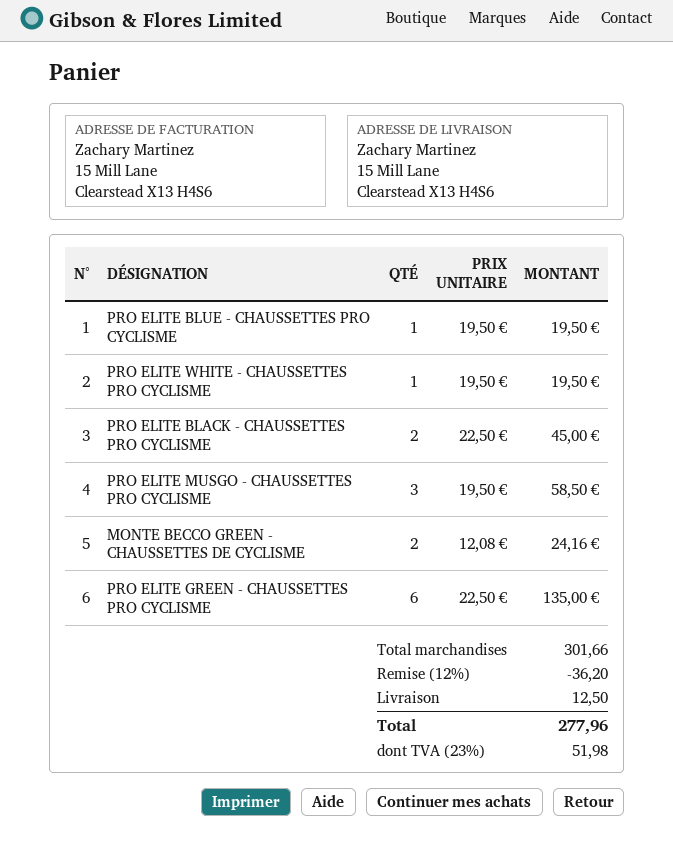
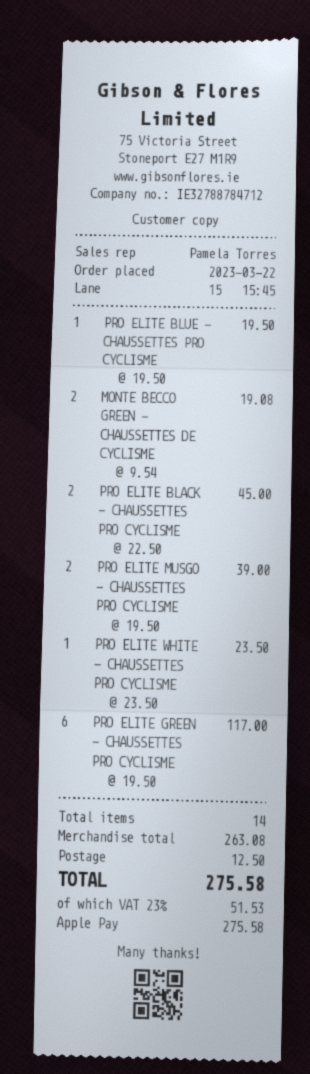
PRO ELITE WHITE - CHAUSSETTES PRO CYCLISME: 1 x 19.50 = 19.50 -> 1 x 23.50 = 23.50
PRO ELITE MUSGO - CHAUSSETTES PRO CYCLISME: 3 x 19.50 = 58.50 -> 2 x 19.50 = 39.00
MONTE BECCO GREEN - CHAUSSETTES DE CYCLISME: 2 x 12.08 = 24.16 -> 2 x 9.54 = 19.08
PRO ELITE GREEN - CHAUSSETTES PRO CYCLISME: 6 x 22.50 = 135.00 -> 6 x 19.50 = 117.00
subtotal: 301.66 -> 263.08
discount: 12% = 36.20 -> none
tax: 23% = 51.98 -> 23% = 51.53
total: 277.96 -> 275.58

